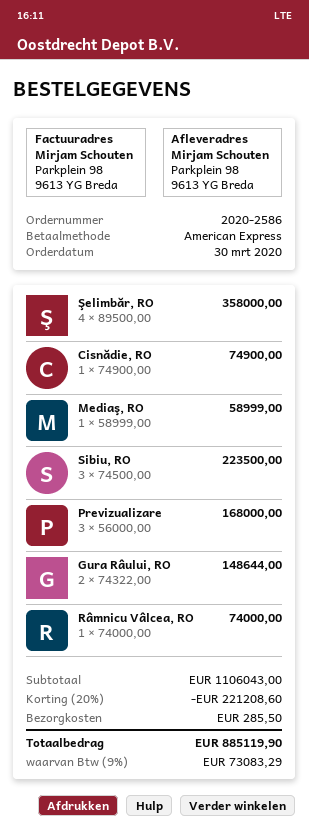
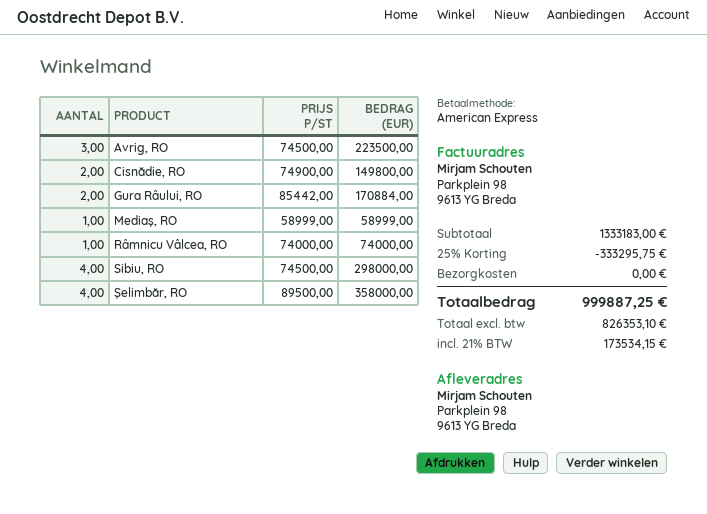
Cisnădie, RO: 1 x 74900.00 = 74900.00 -> 2 x 74900.00 = 149800.00
Sibiu, RO: 3 x 74500.00 = 223500.00 -> 4 x 74500.00 = 298000.00
Previzualizare: 3 x 56000.00 = 168000.00 -> none
Gura Râului, RO: 2 x 74322.00 = 148644.00 -> 2 x 85442.00 = 170884.00
Avrig, RO: none -> 3 x 74500.00 = 223500.00
subtotal: 1106043.00 -> 1333183.00
discount: 20% = 221208.60 -> 25% = 333295.75
shipping: 285.50 -> 0.00
tax: 9% = 73083.29 -> 21% = 173534.15
total: 885119.90 -> 999887.25

